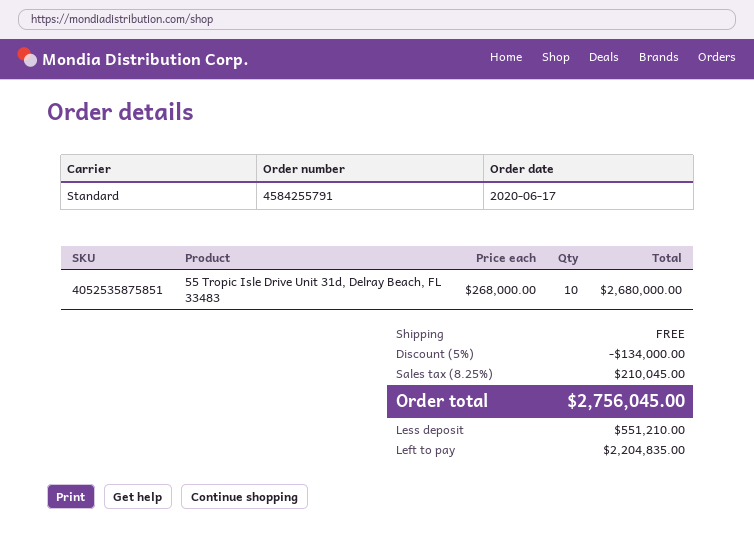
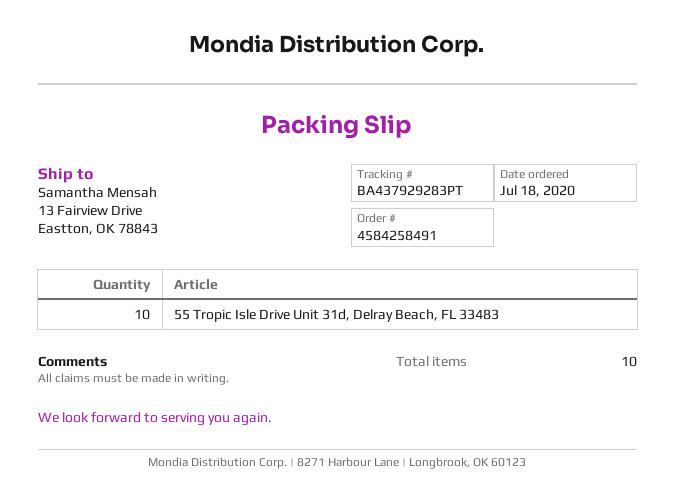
order number: 4584255791 -> 4584258491
order date: 2020-06-17 -> 2020-07-18

